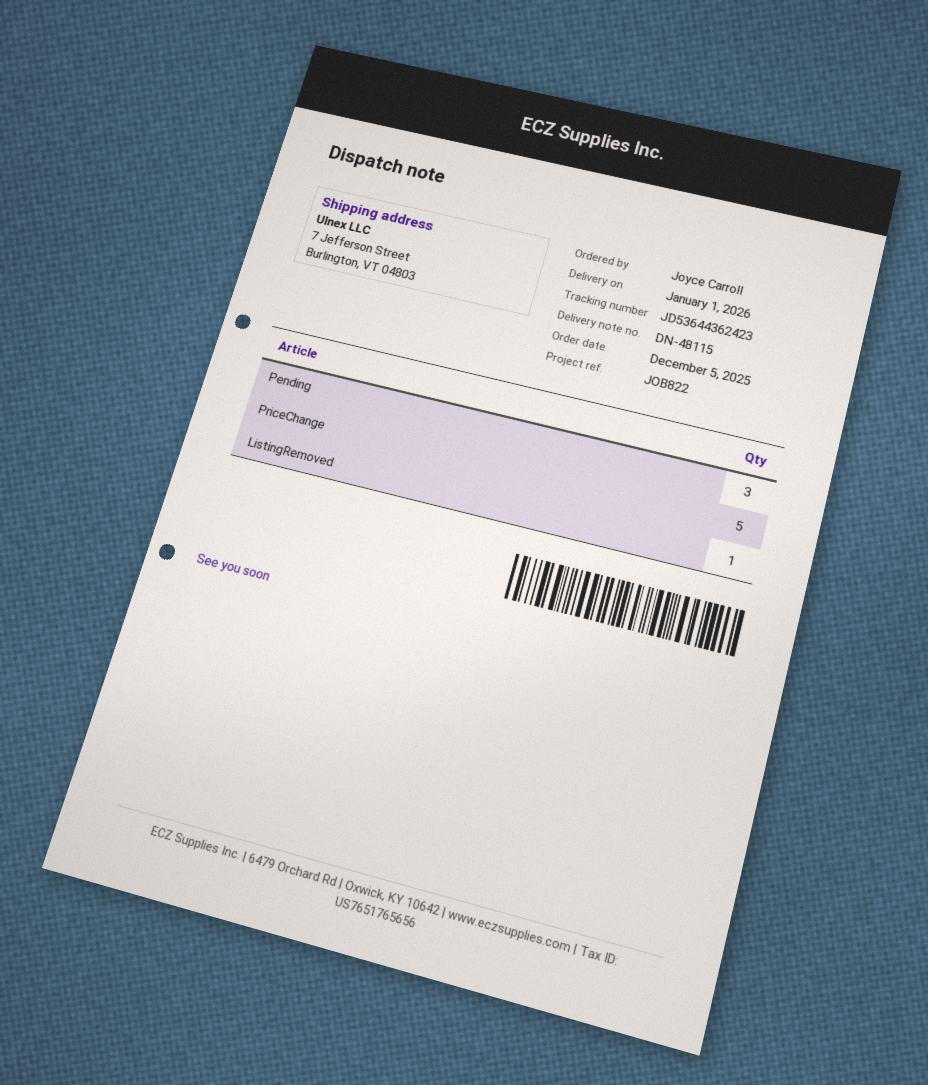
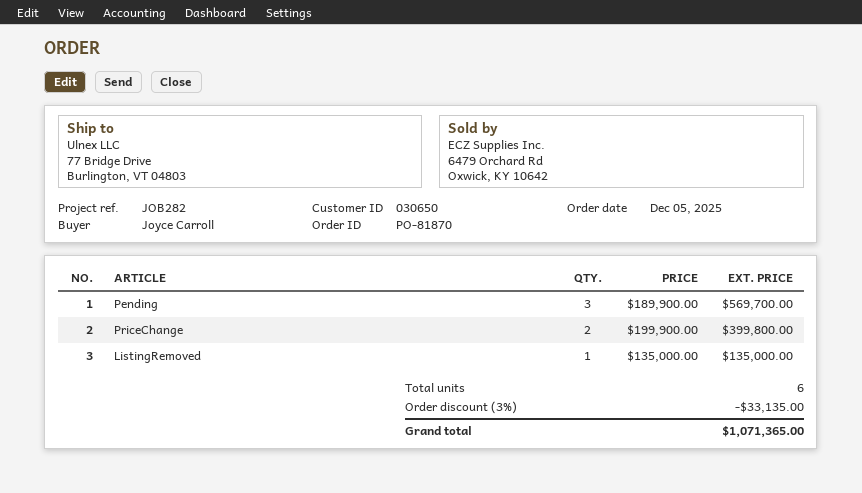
reference: JOB822 -> JOB282
ship to: 7 Jefferson Street, Burlington, VT 04803 -> 77 Bridge Drive, Burlington, VT 04803
PriceChange: 5 -> 2

